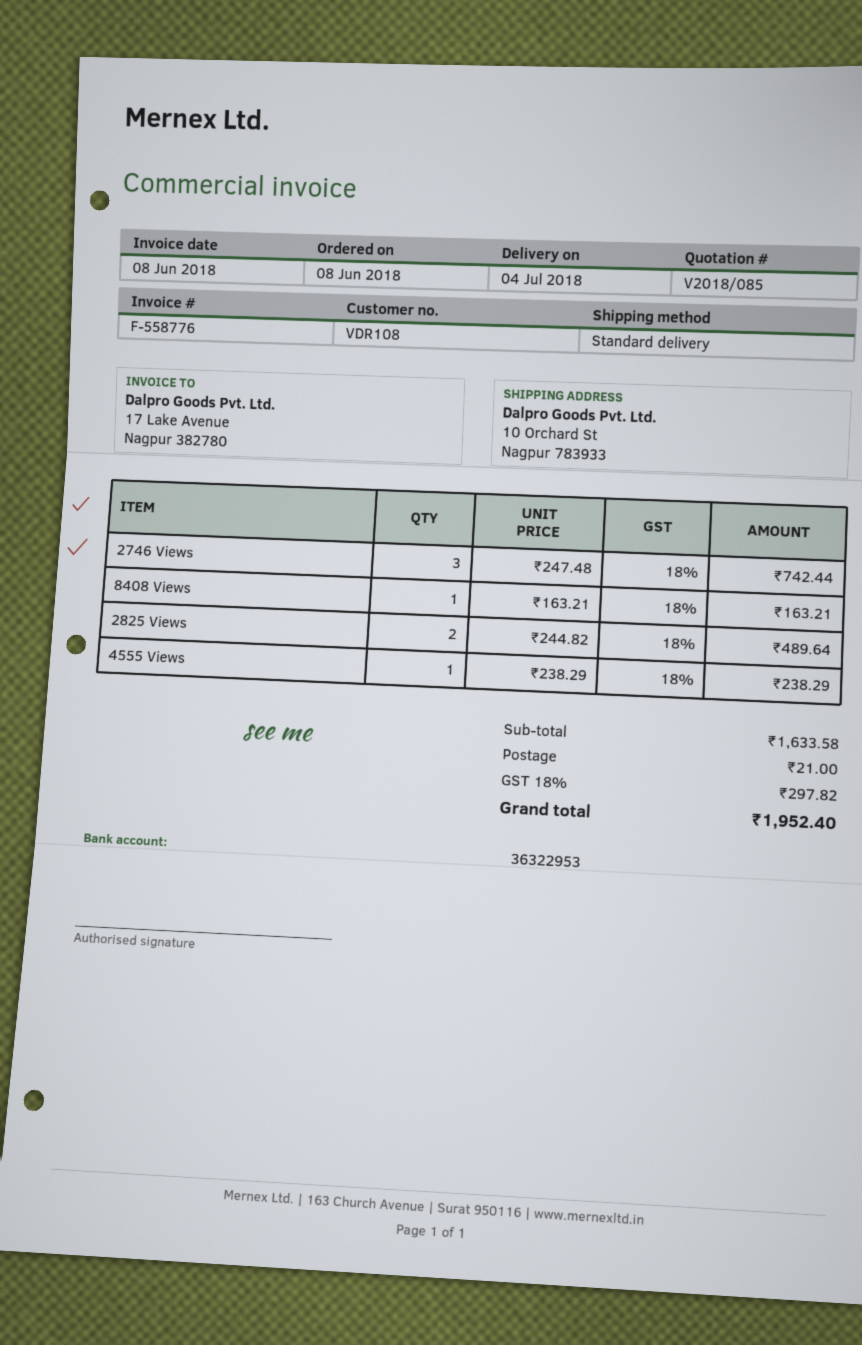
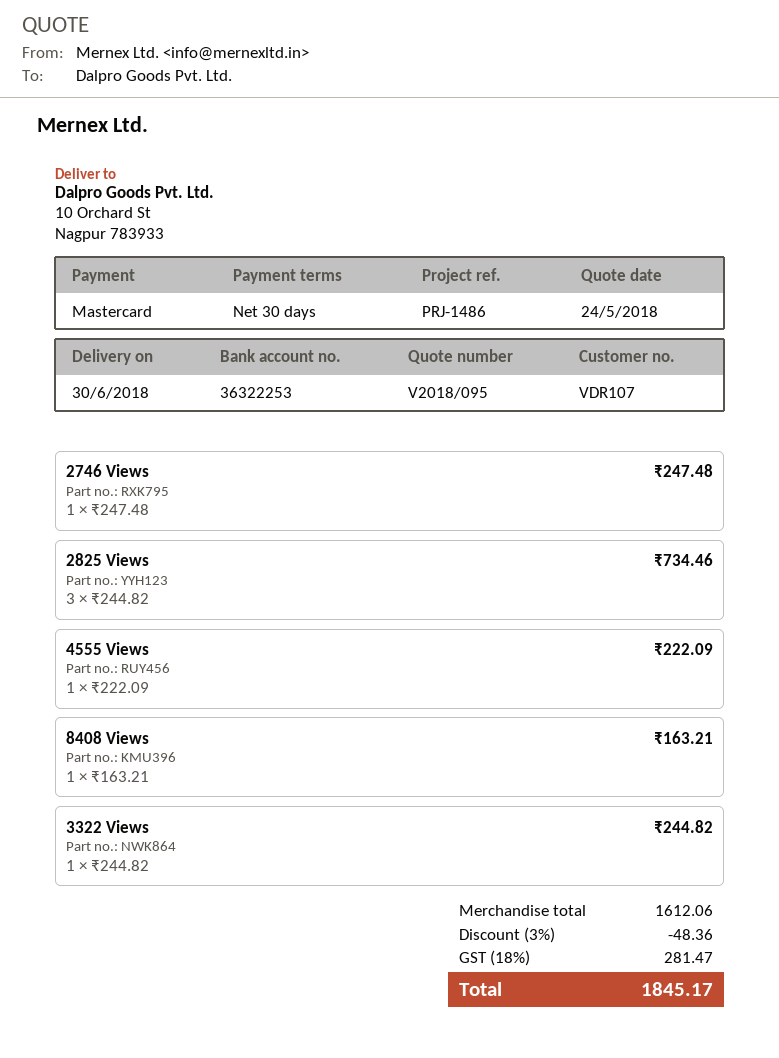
quote number: V2018/085 -> V2018/095
delivery date: 2018-07-04 -> 2018-06-30
customer number: VDR108 -> VDR107
bank account: 36322953 -> 36322253
2746 Views: 3 x 247.48 = 742.44 -> 1 x 247.48 = 247.48
2825 Views: 2 x 244.82 = 489.64 -> 3 x 244.82 = 734.46
4555 Views: 1 x 238.29 = 238.29 -> 1 x 222.09 = 222.09
3322 Views: none -> 1 x 244.82 = 244.82
subtotal: 1633.58 -> 1612.06
discount: none -> 3% = 48.36
shipping: 21.00 -> none
tax: 18% = 297.82 -> 18% = 281.47
total: 1952.40 -> 1845.17

